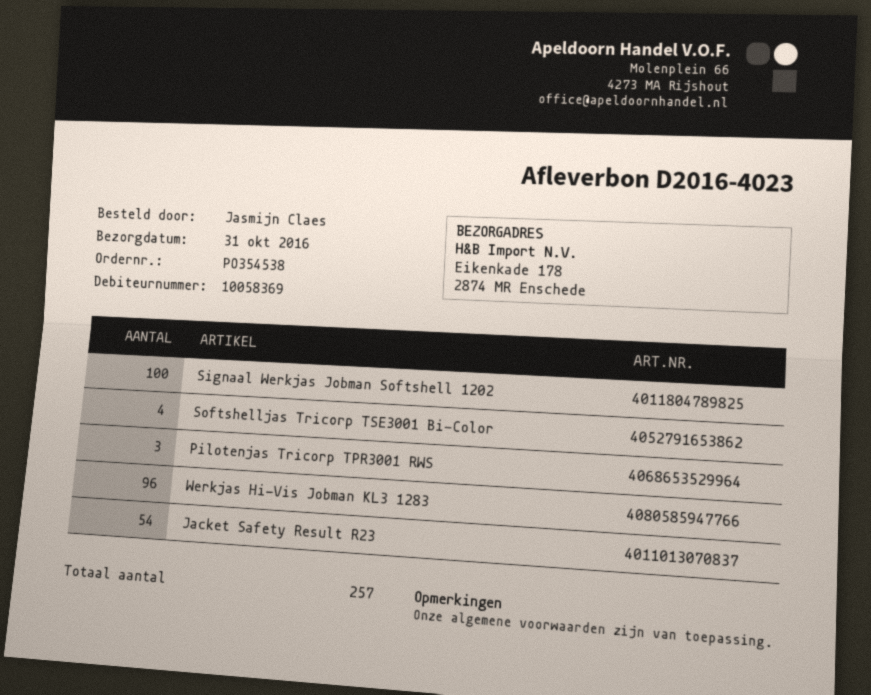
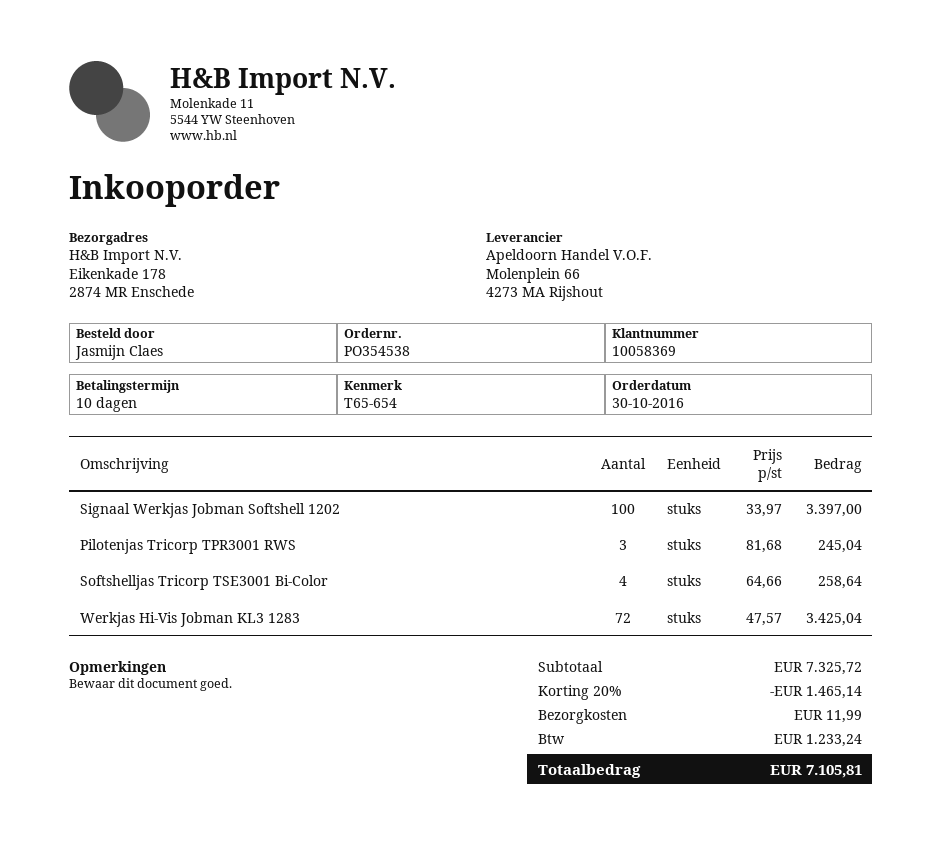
Werkjas Hi-Vis Jobman KL3 1283: 96 -> 72
Jacket Safety Result R23: 54 -> none

